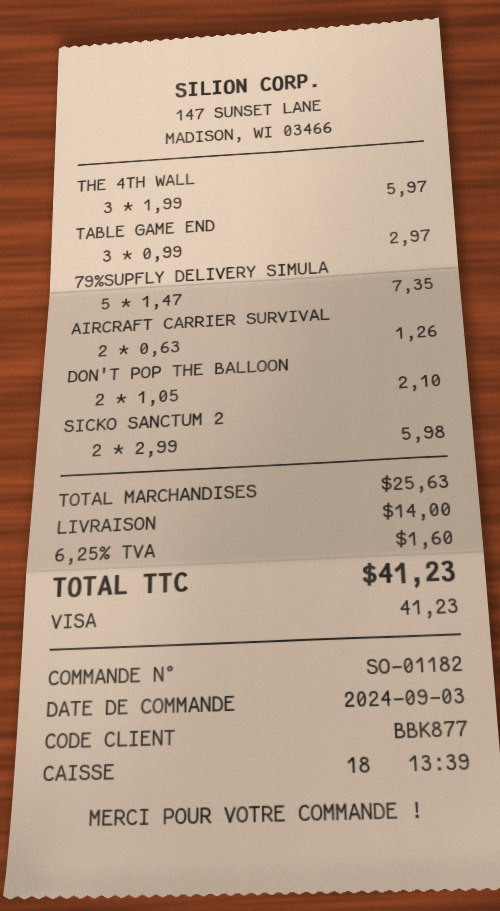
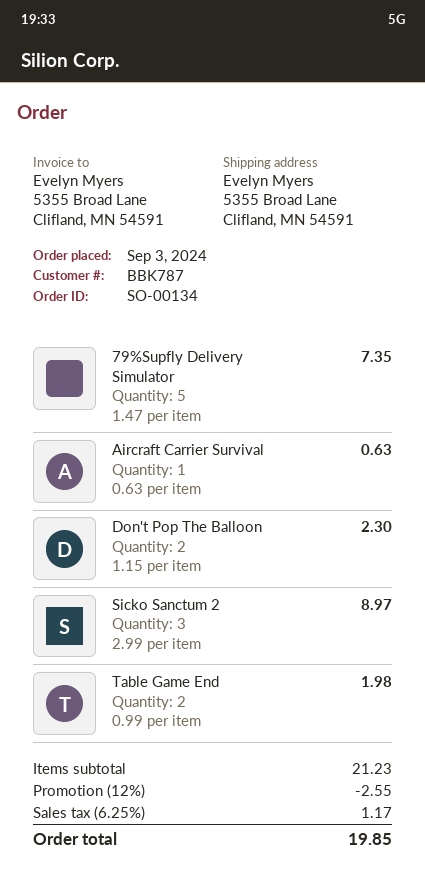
order number: SO-01182 -> SO-00134
customer number: BBK877 -> BBK787
THE 4TH WALL: 3 x 1.99 = 5.97 -> none
TABLE GAME END: 3 x 0.99 = 2.97 -> 2 x 0.99 = 1.98
AIRCRAFT CARRIER SURVIVAL: 2 x 0.63 = 1.26 -> 1 x 0.63 = 0.63
DON'T POP THE BALLOON: 2 x 1.05 = 2.10 -> 2 x 1.15 = 2.30
SICKO SANCTUM 2: 2 x 2.99 = 5.98 -> 3 x 2.99 = 8.97
subtotal: 25.63 -> 21.23
discount: none -> 12% = 2.55
shipping: 14.00 -> none
tax: 6.25% = 1.60 -> 6.25% = 1.17
total: 41.23 -> 19.85

